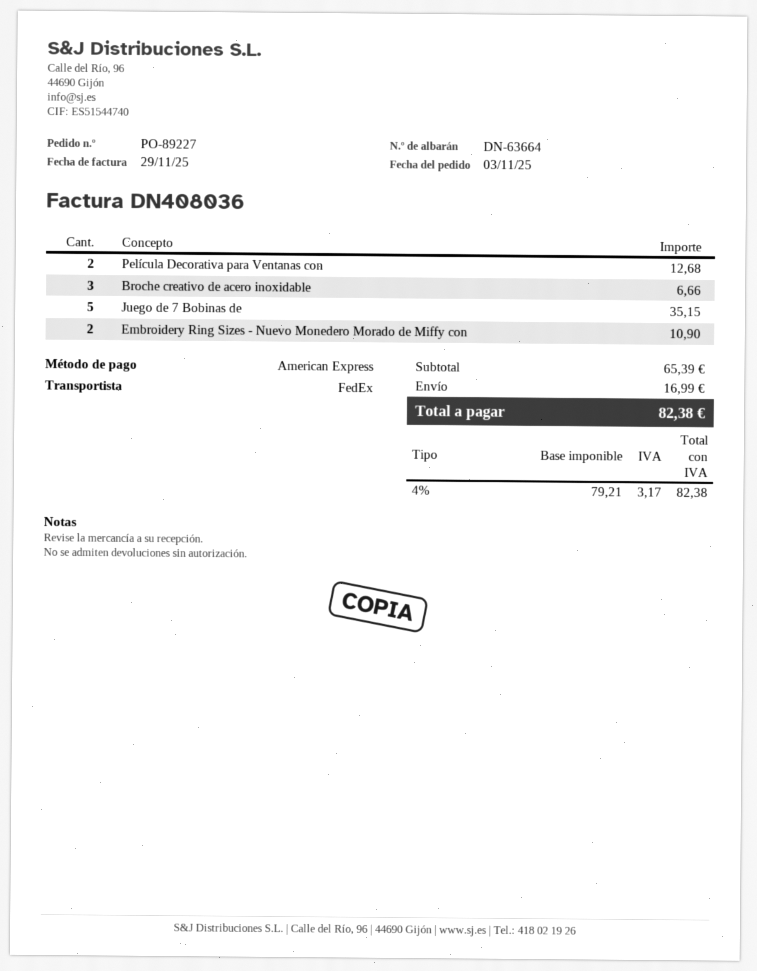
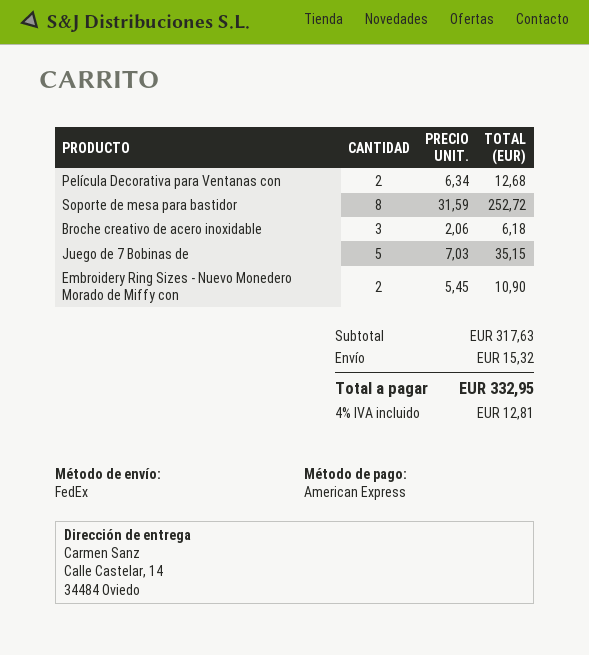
Broche creativo de acero inoxidable: 3 for 6.66 -> 3 for 6.18
Soporte de mesa para bastidor: none -> 8 for 252.72
subtotal: 65.39 -> 317.63
shipping: 16.99 -> 15.32
tax: 4% = 3.17 -> 4% = 12.81
total: 82.38 -> 332.95

